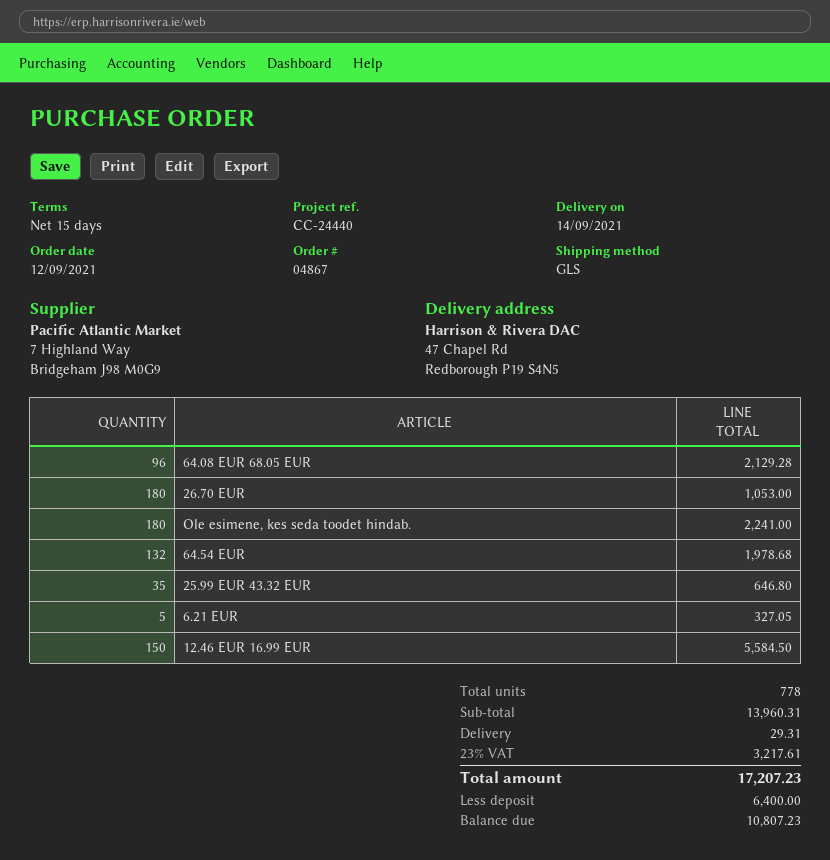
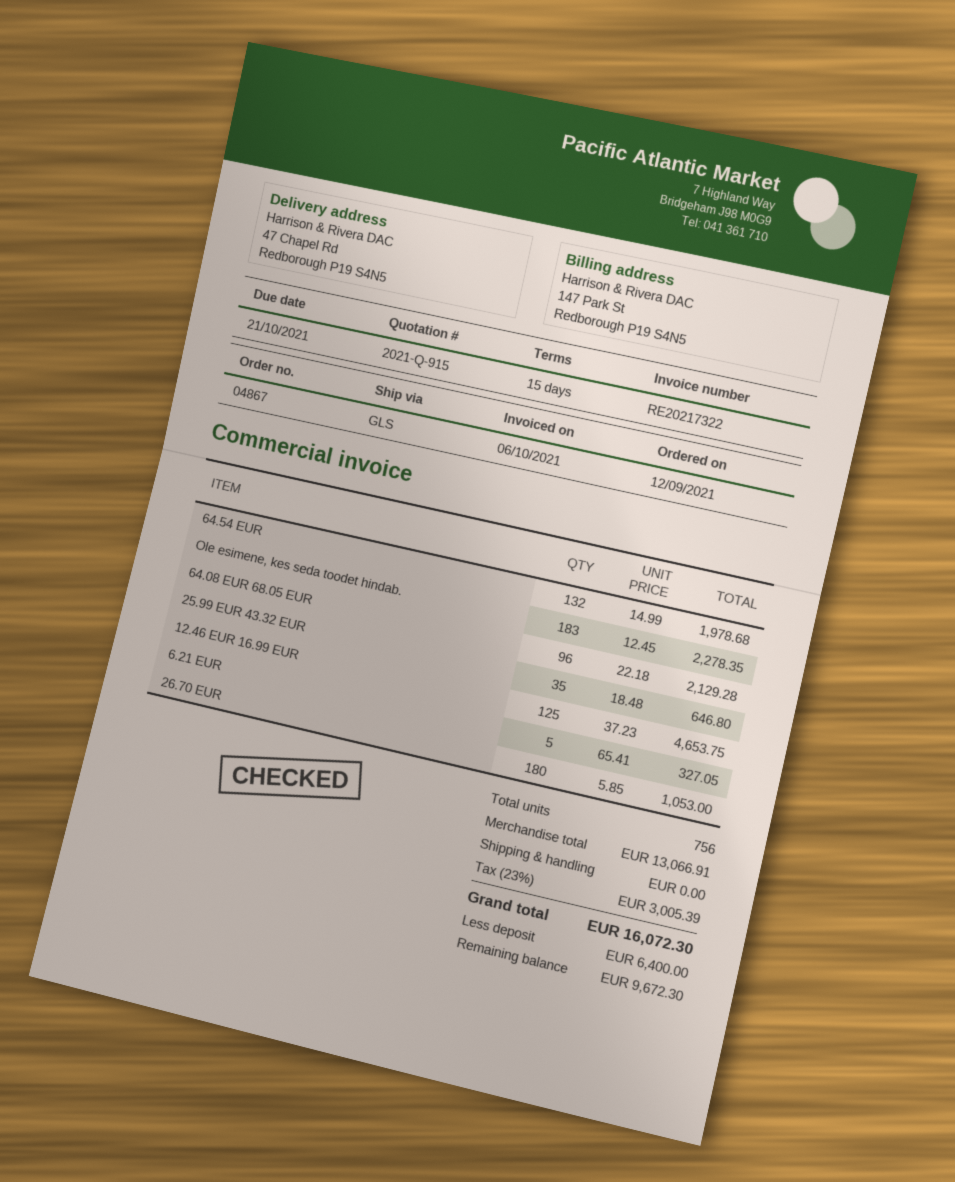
Ole esimene, kes seda toodet hindab.: 180 for 2241.00 -> 183 for 2278.35
12.46 EUR 16.99 EUR: 150 for 5584.50 -> 125 for 4653.75
total quantity: 778 -> 756
subtotal: 13960.31 -> 13066.91
shipping: 29.31 -> 0.00
tax: 23% = 3217.61 -> 23% = 3005.39
total: 17207.23 -> 16072.30
balance: 10807.23 -> 9672.30

